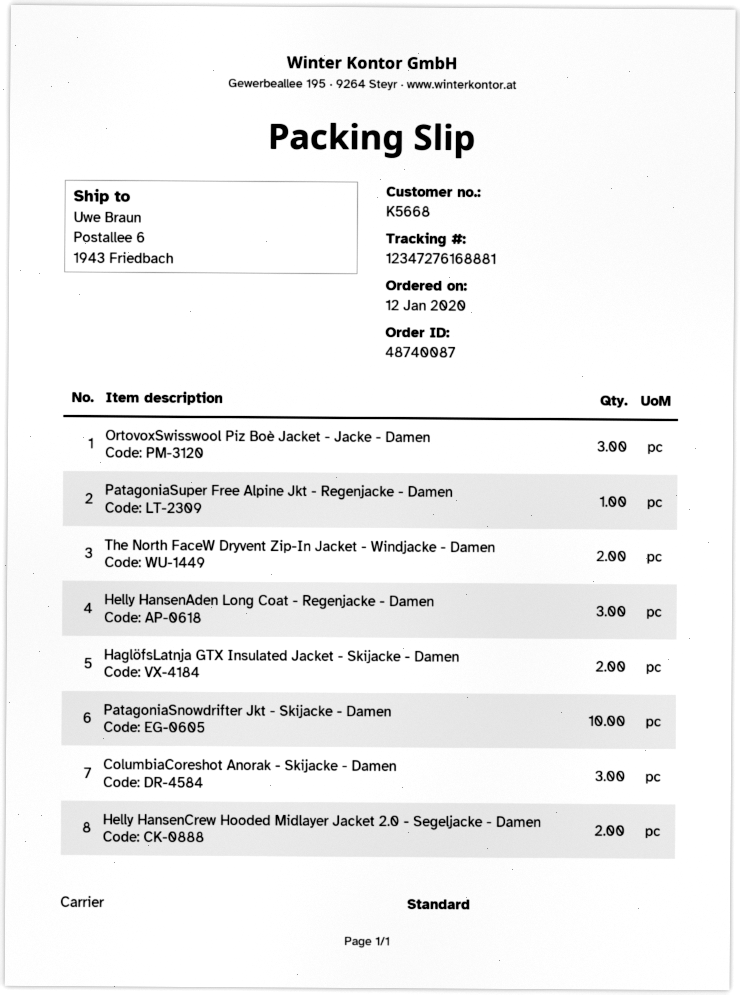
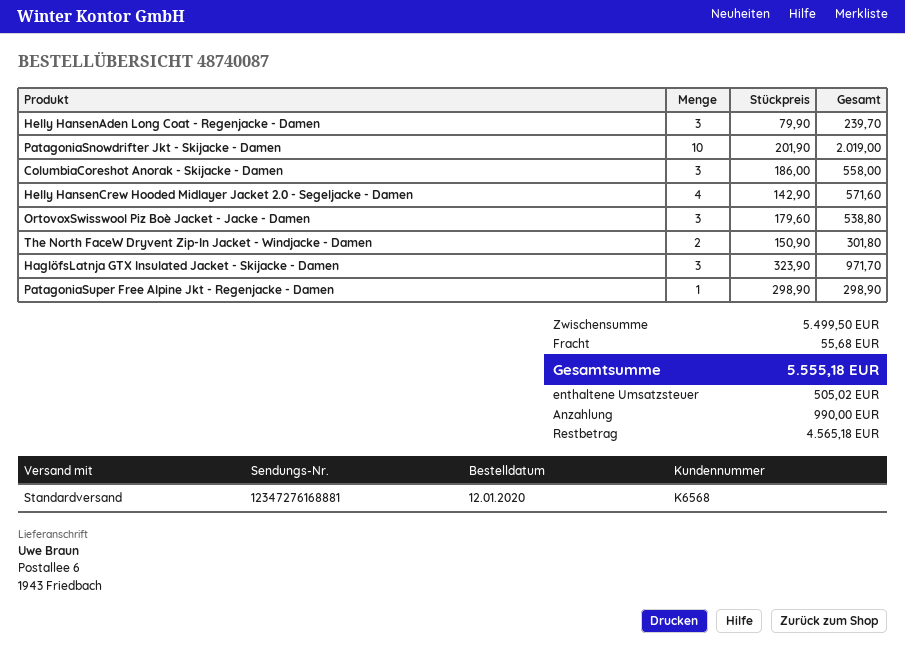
customer number: K5668 -> K6568
HaglöfsLatnja GTX Insulated Jacket - Skijacke - Damen: 2 -> 3
Helly HansenCrew Hooded Midlayer Jacket 2.0 - Segeljacke - Damen: 2 -> 4

